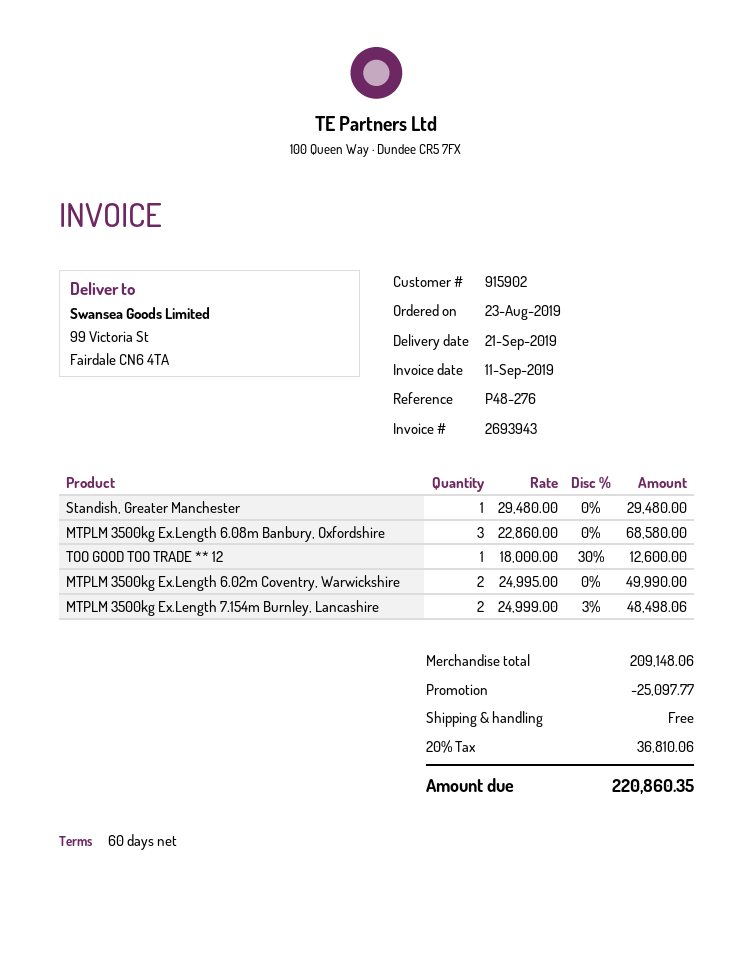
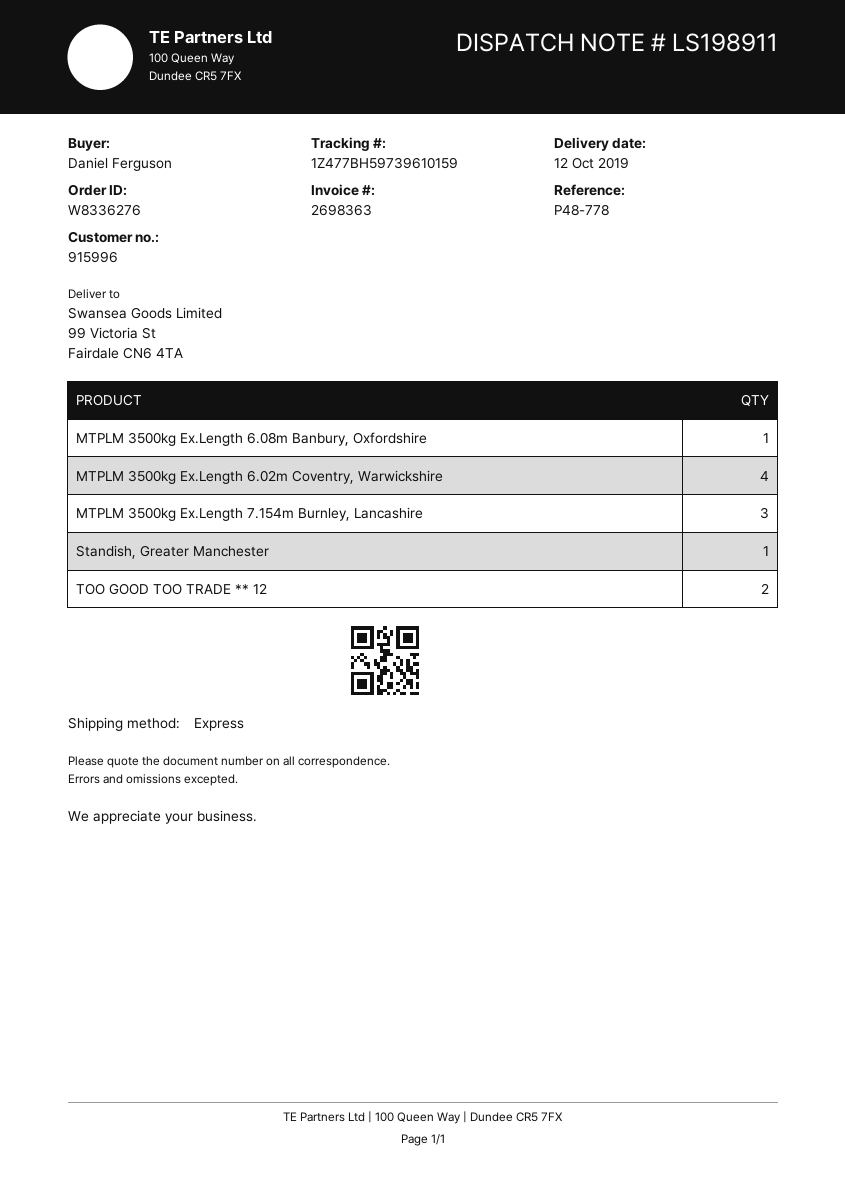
delivery date: 2019-09-21 -> 2019-10-12
invoice number: 2693943 -> 2698363
customer number: 915902 -> 915996
reference: P48-276 -> P48-778
MTPLM 3500kg Ex.Length 6.08m Banbury, Oxfordshire: 3 -> 1
TOO GOOD TOO TRADE ** 12: 1 -> 2
MTPLM 3500kg Ex.Length 6.02m Coventry, Warwickshire: 2 -> 4
MTPLM 3500kg Ex.Length 7.154m Burnley, Lancashire: 2 -> 3

